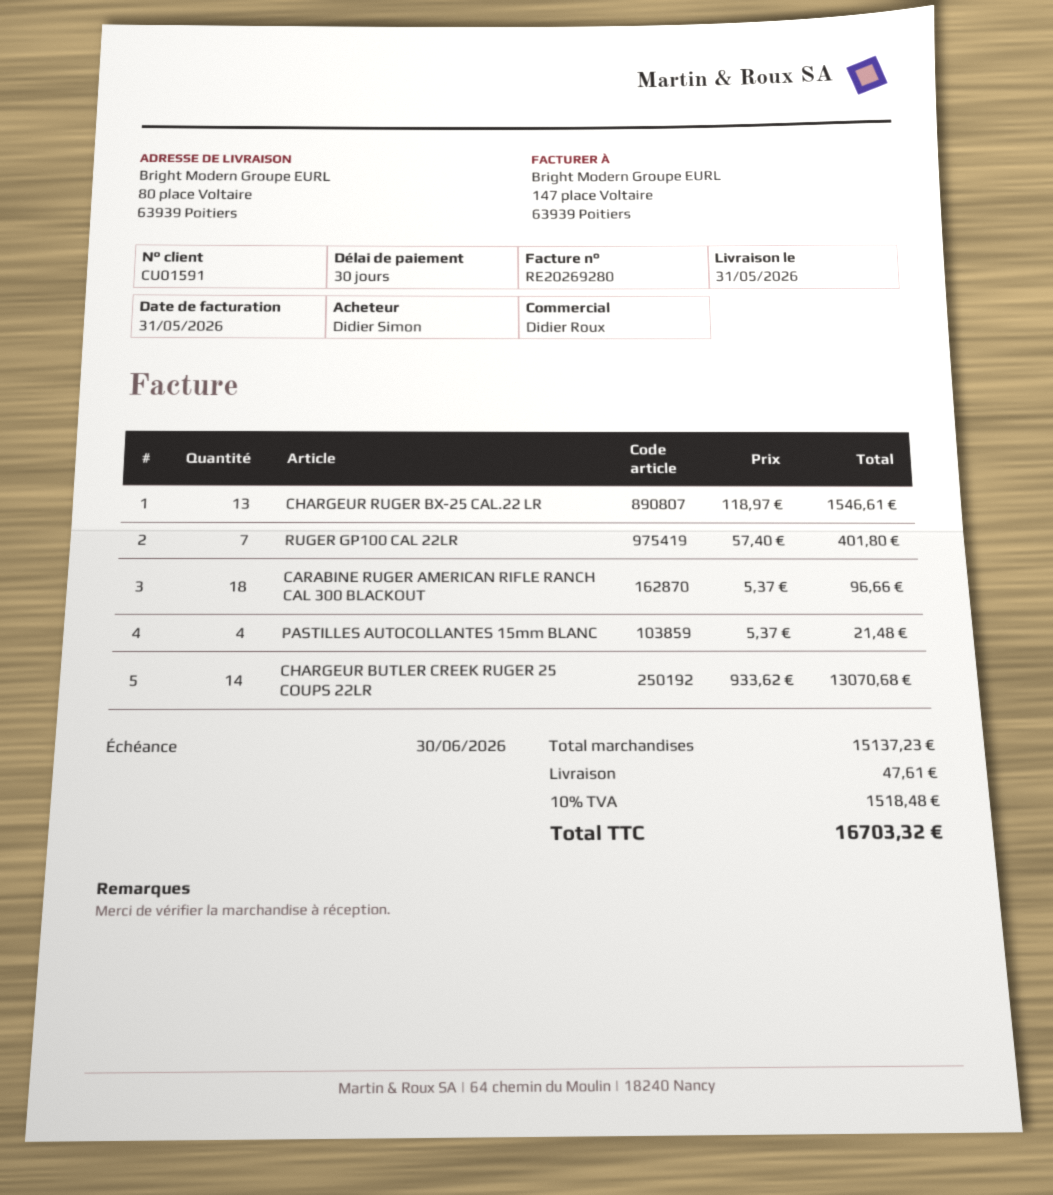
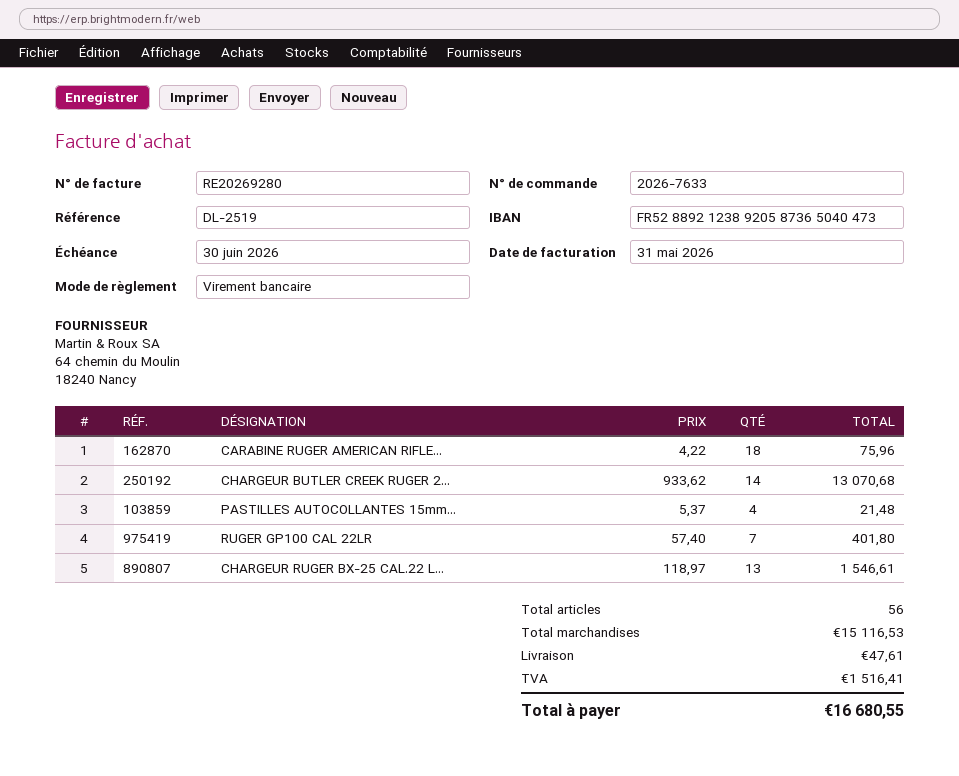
CARABINE RUGER AMERICAN RIFLE RANCH CAL 300 BLACKOUT: 18 x 5.37 = 96.66 -> 18 x 4.22 = 75.96
subtotal: 15137.23 -> 15116.53
tax: 1518.48 -> 1516.41
total: 16703.32 -> 16680.55

